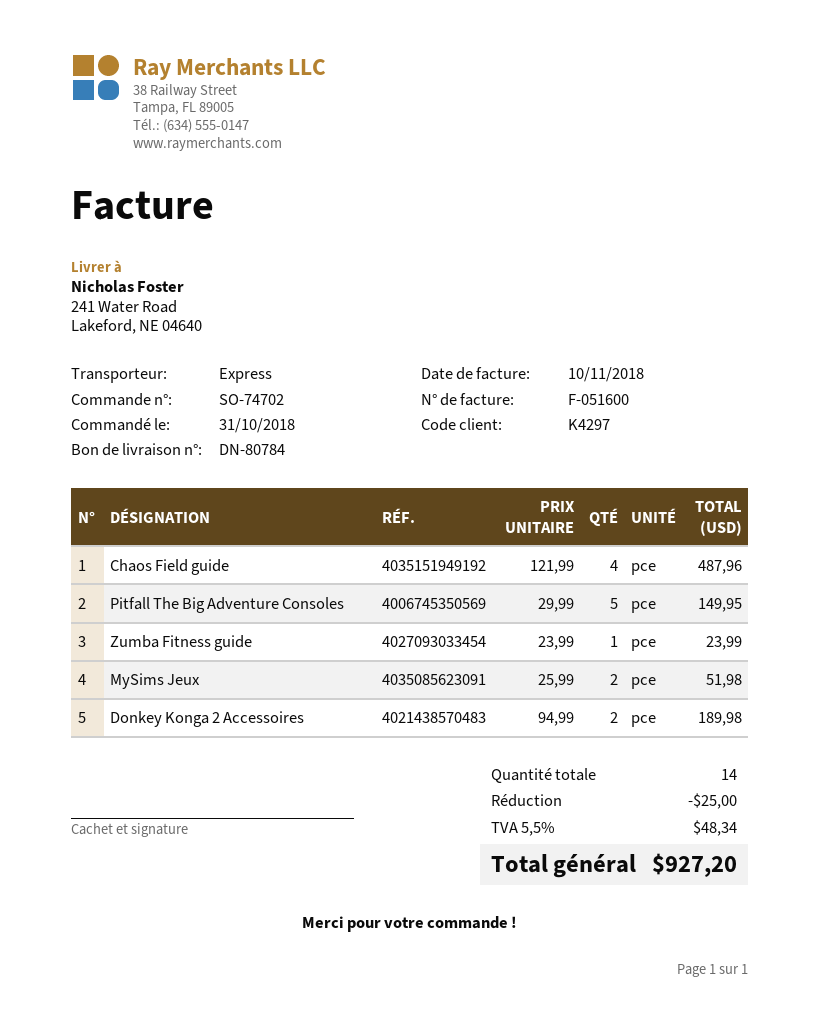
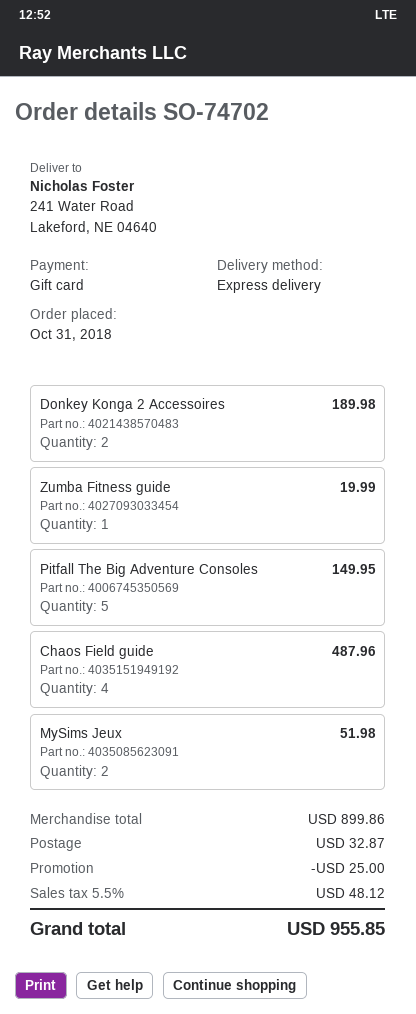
Zumba Fitness guide: 1 for 23.99 -> 1 for 19.99
shipping: none -> 32.87
tax: 5.5% = 48.34 -> 5.5% = 48.12
total: 927.20 -> 955.85

